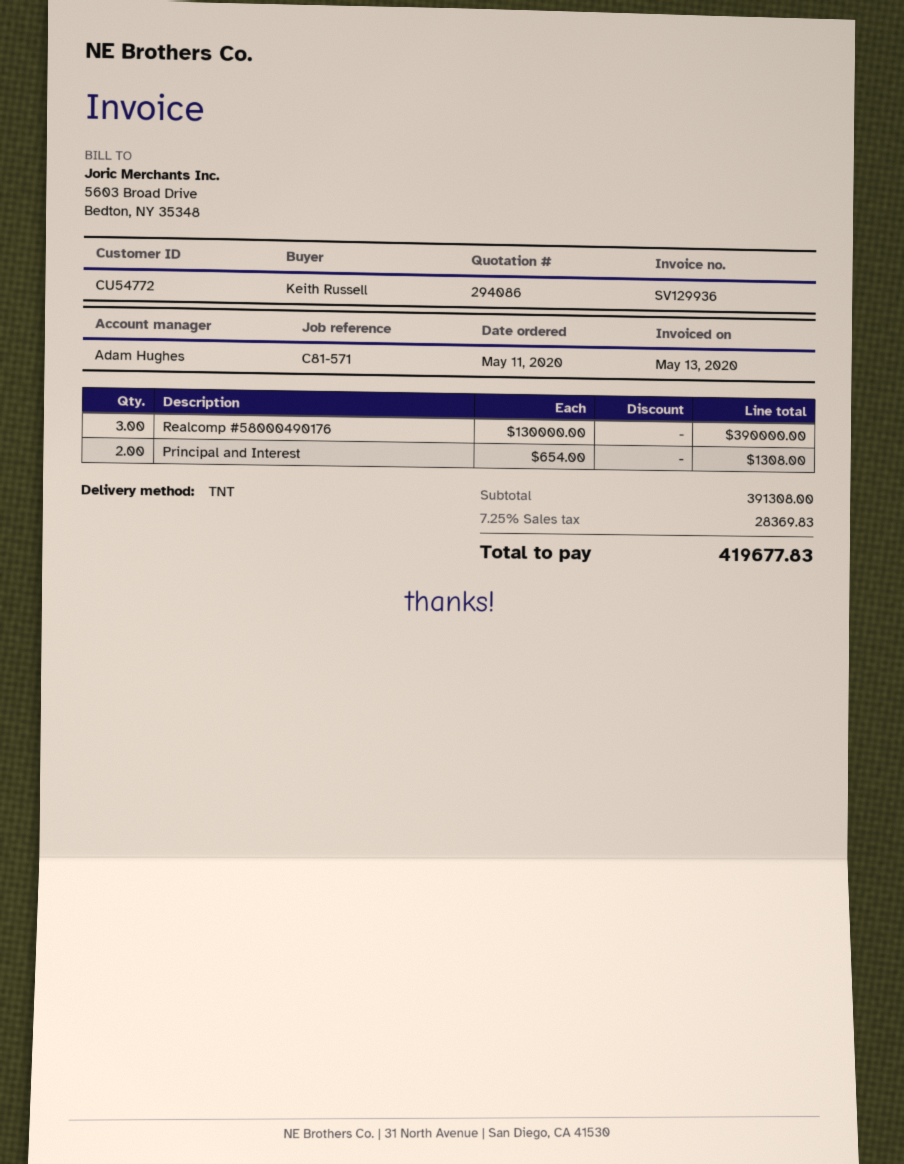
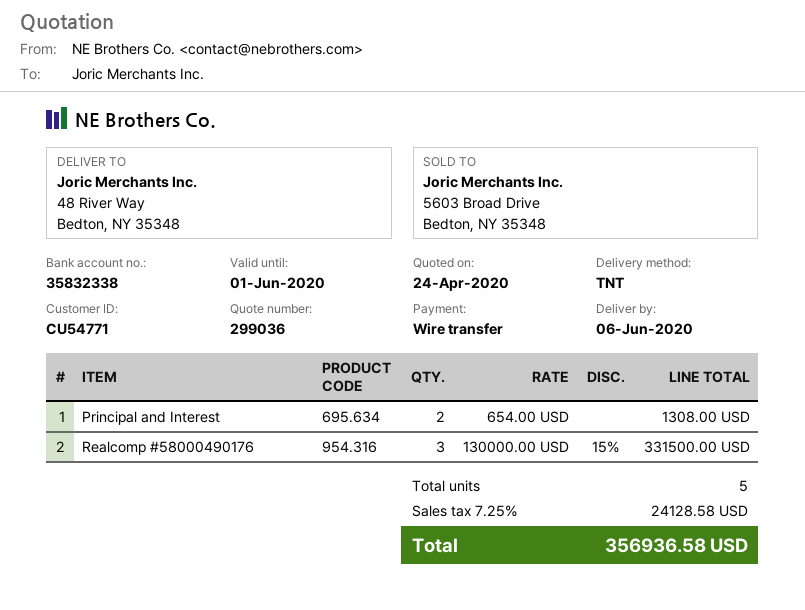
quote number: 294086 -> 299036
customer number: CU54772 -> CU54771
Realcomp #58000490176: 3 x 130000.00 = 390000.00 -> 3 x 130000.00 - 15% = 331500.00
tax: 7.25% = 28369.83 -> 7.25% = 24128.58
total: 419677.83 -> 356936.58

